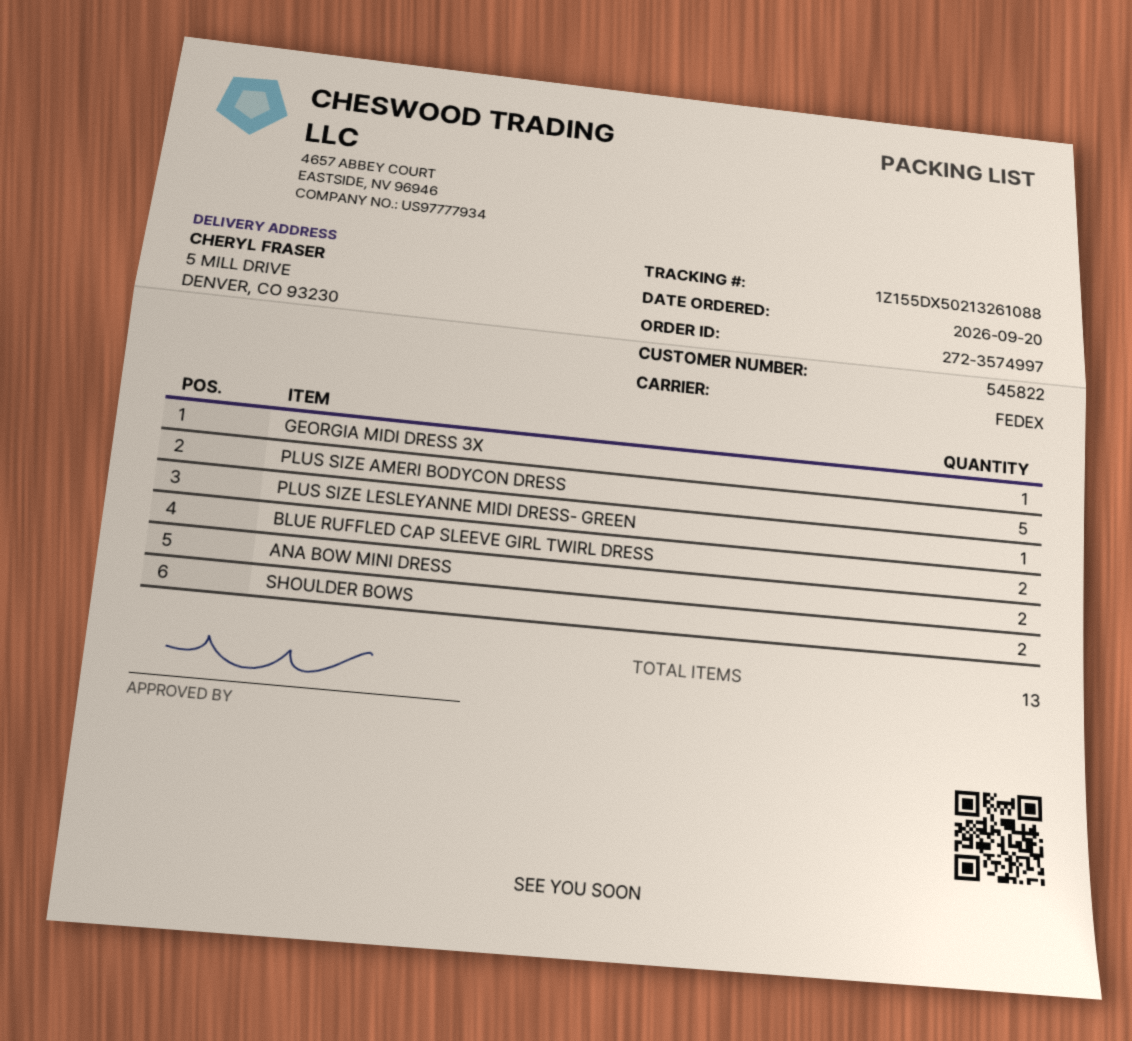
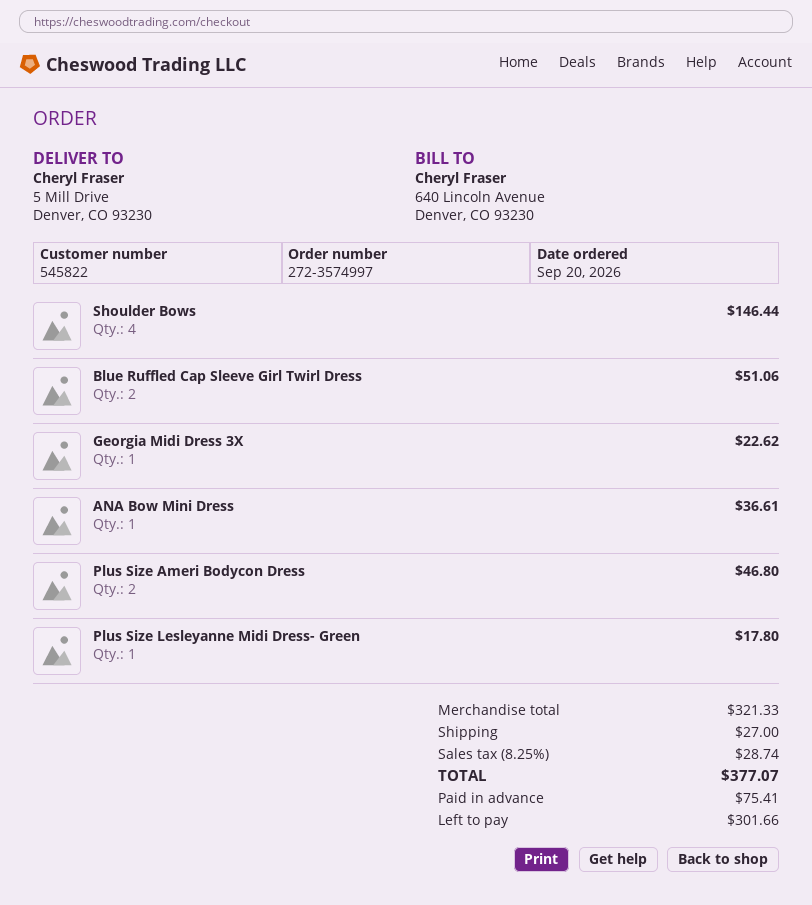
PLUS SIZE AMERI BODYCON DRESS: 5 -> 2
ANA BOW MINI DRESS: 2 -> 1
SHOULDER BOWS: 2 -> 4

